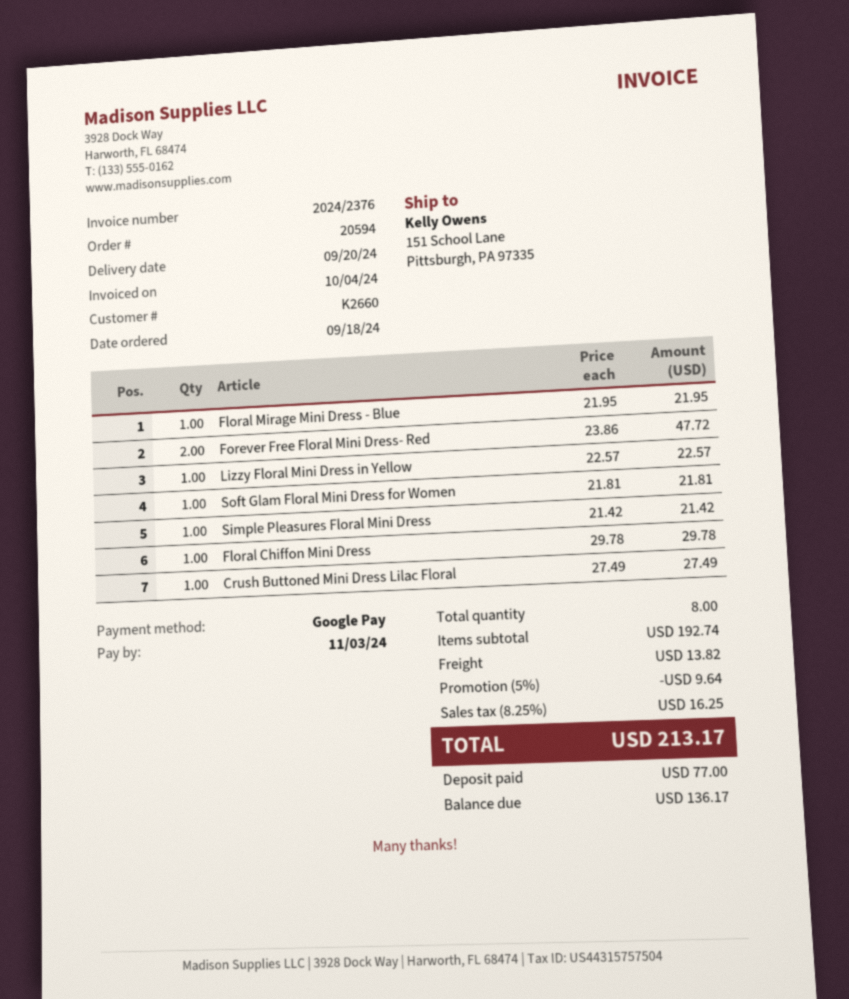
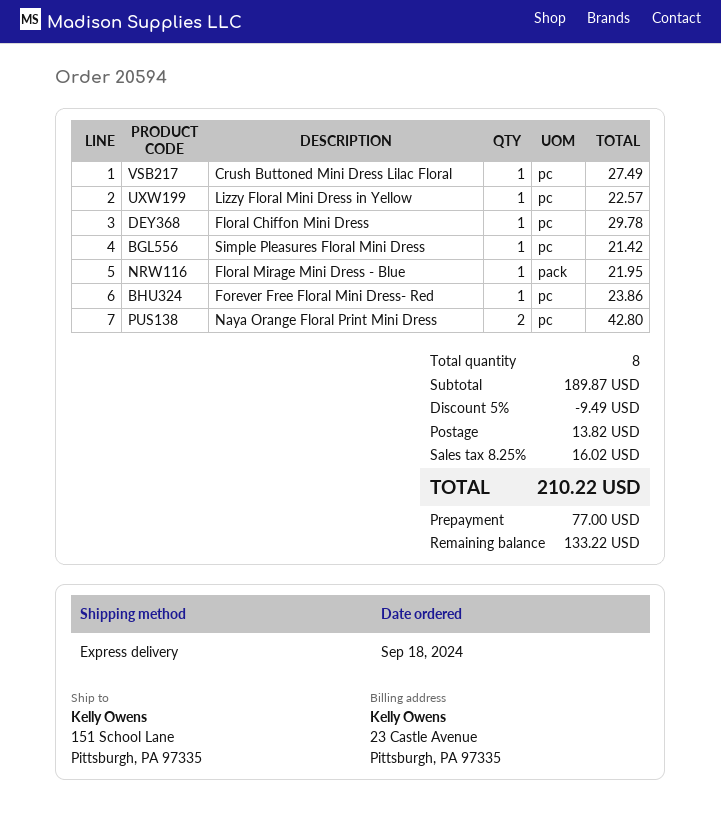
Forever Free Floral Mini Dress- Red: 2 for 47.72 -> 1 for 23.86
Soft Glam Floral Mini Dress for Women: 1 for 21.81 -> none
Naya Orange Floral Print Mini Dress: none -> 2 for 42.80
subtotal: 192.74 -> 189.87
discount: 5% = 9.64 -> 5% = 9.49
tax: 8.25% = 16.25 -> 8.25% = 16.02
total: 213.17 -> 210.22
balance: 136.17 -> 133.22

